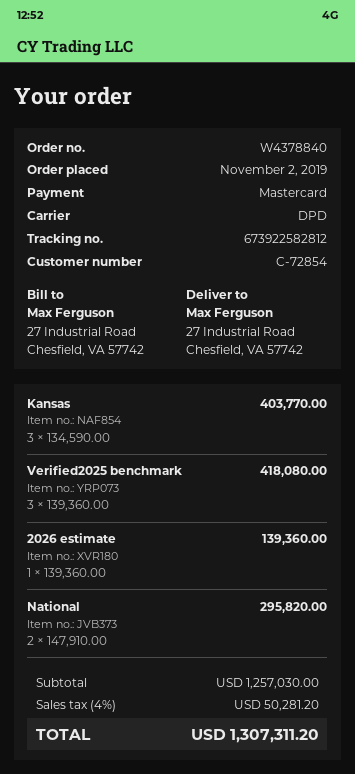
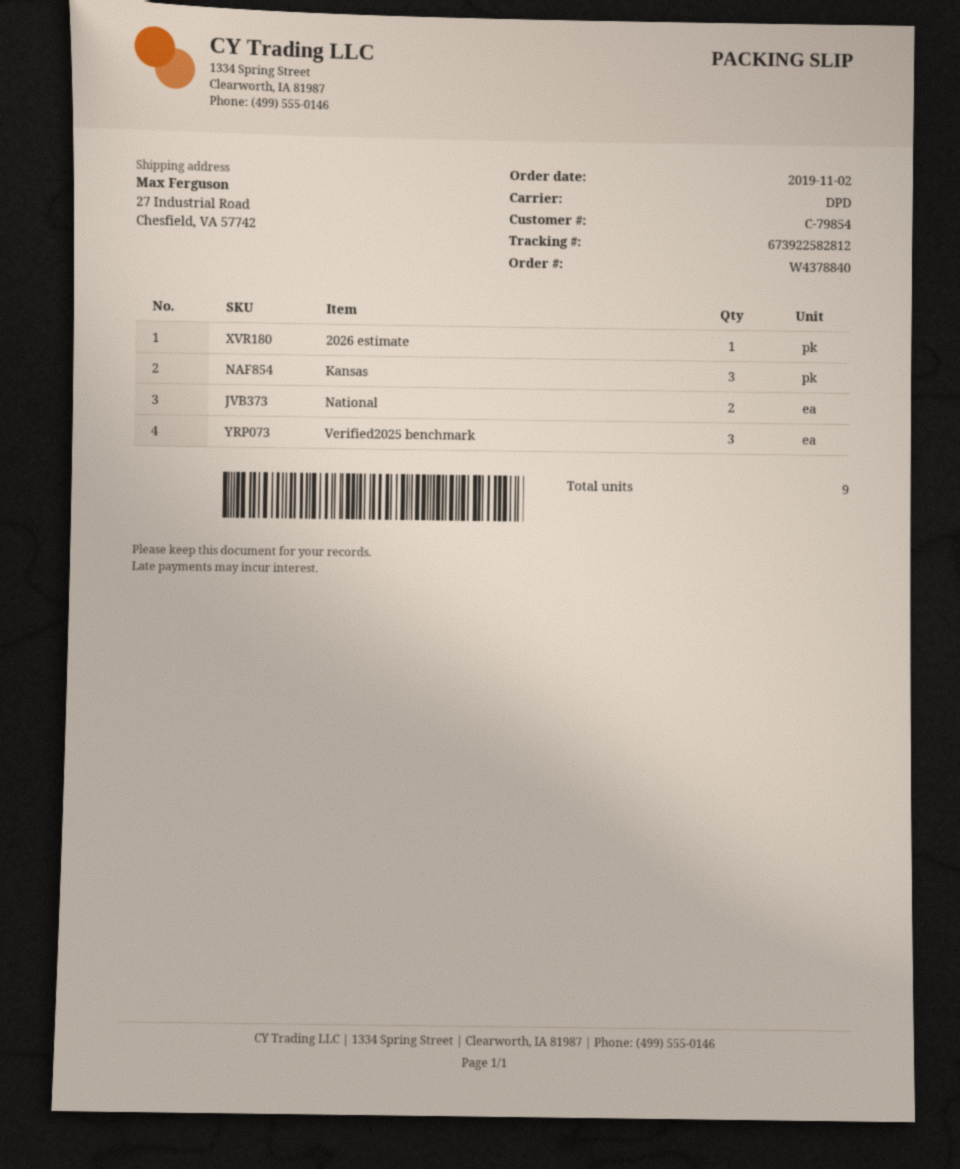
customer number: C-72854 -> C-79854

